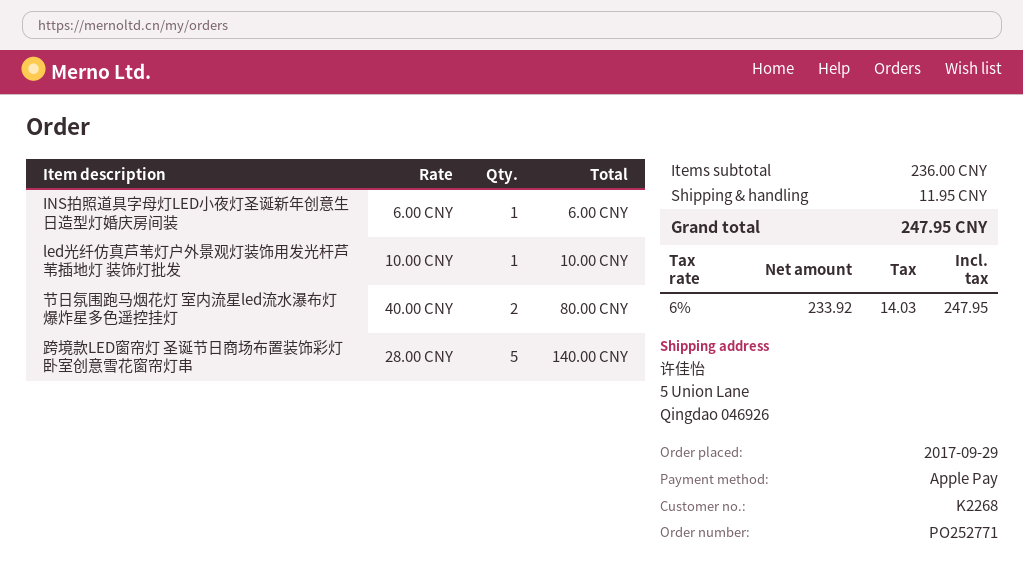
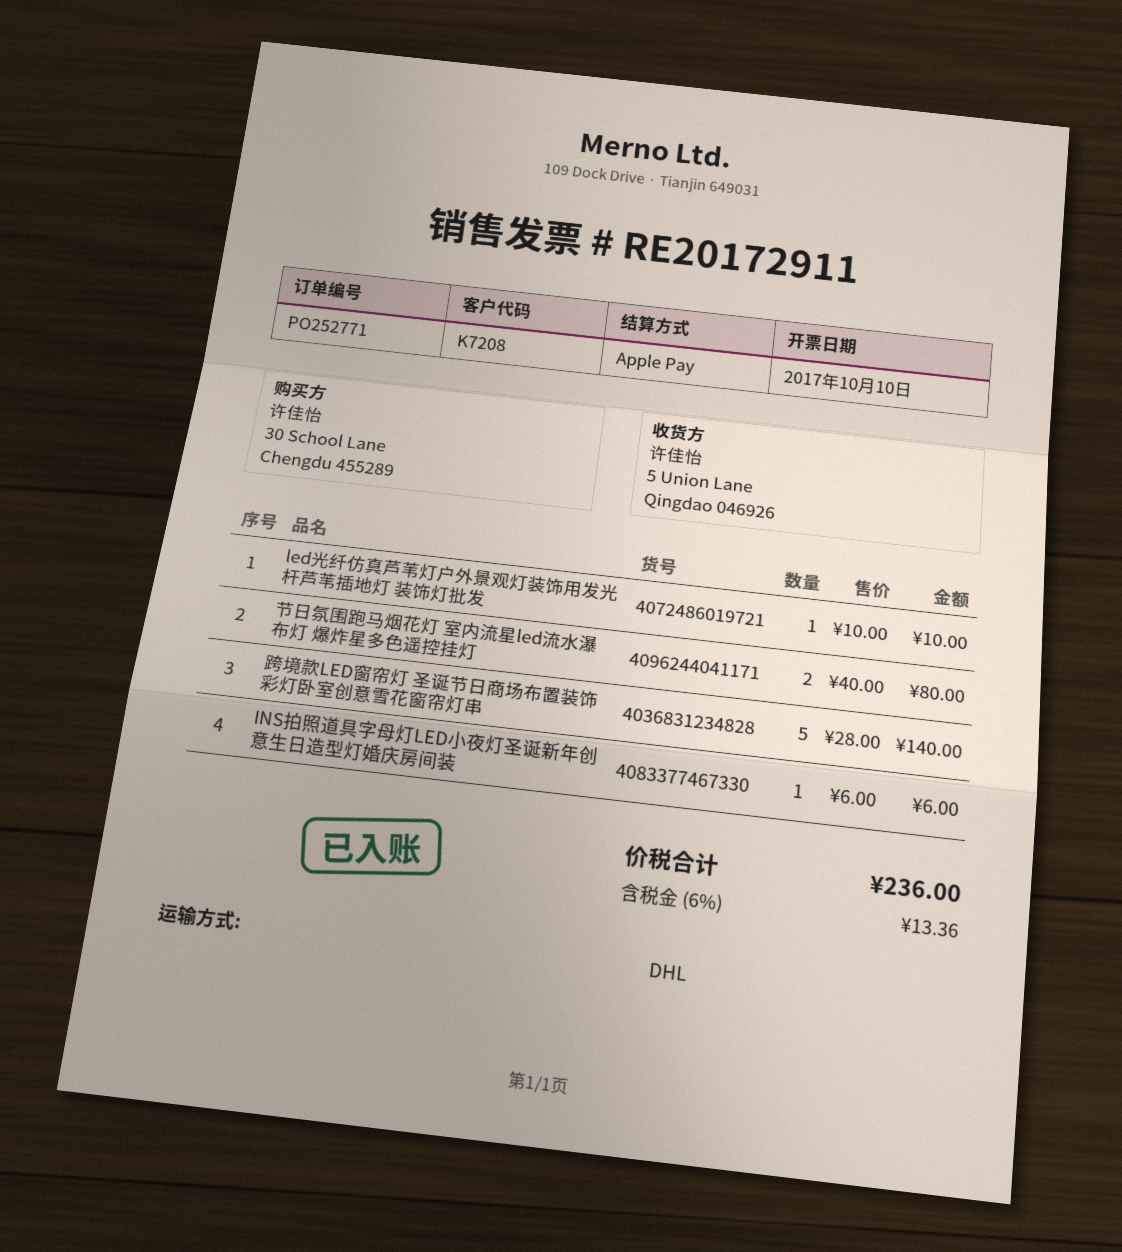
customer number: K2268 -> K7208
shipping: 11.95 -> none
tax: 6% = 14.03 -> 6% = 13.36
total: 247.95 -> 236.00

